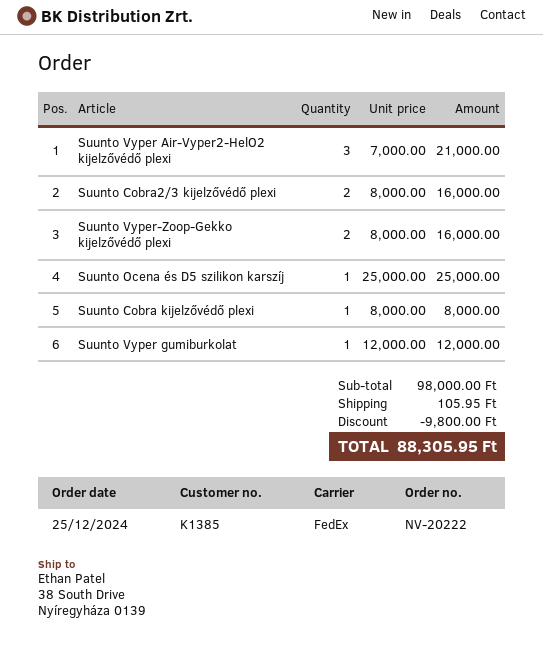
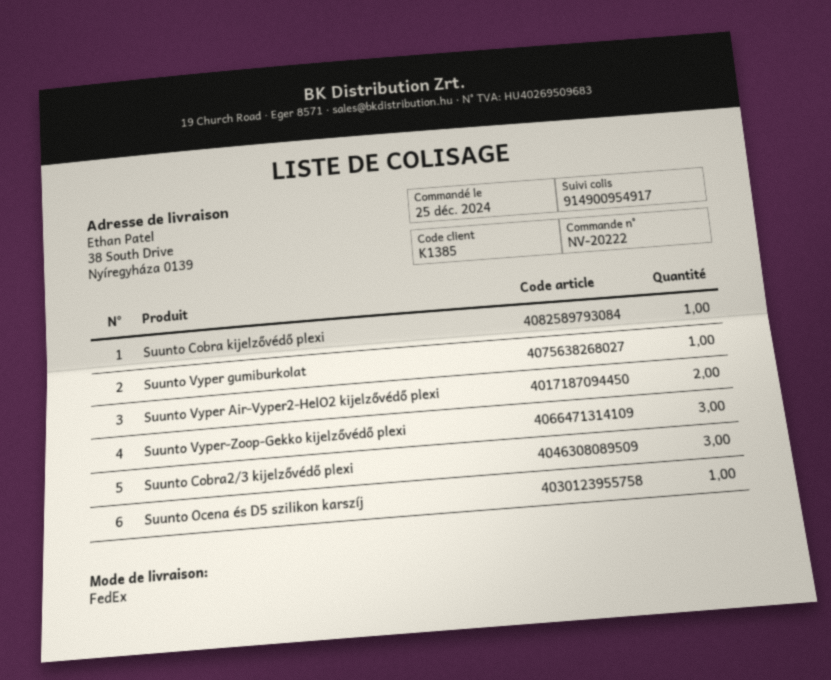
Suunto Vyper Air-Vyper2-HelO2 kijelzővédő plexi: 3 -> 2
Suunto Cobra2/3 kijelzővédő plexi: 2 -> 3
Suunto Vyper-Zoop-Gekko kijelzővédő plexi: 2 -> 3

